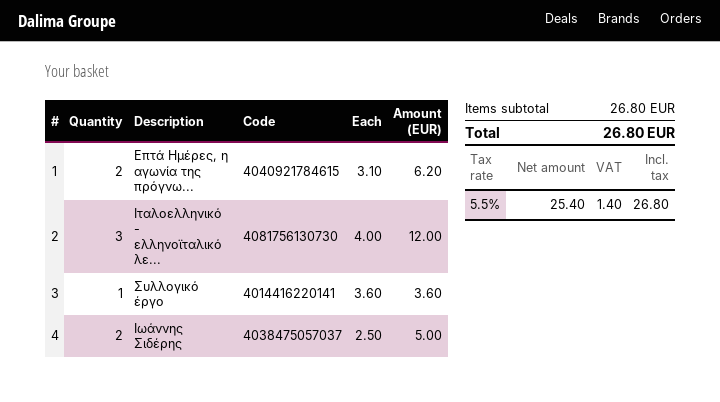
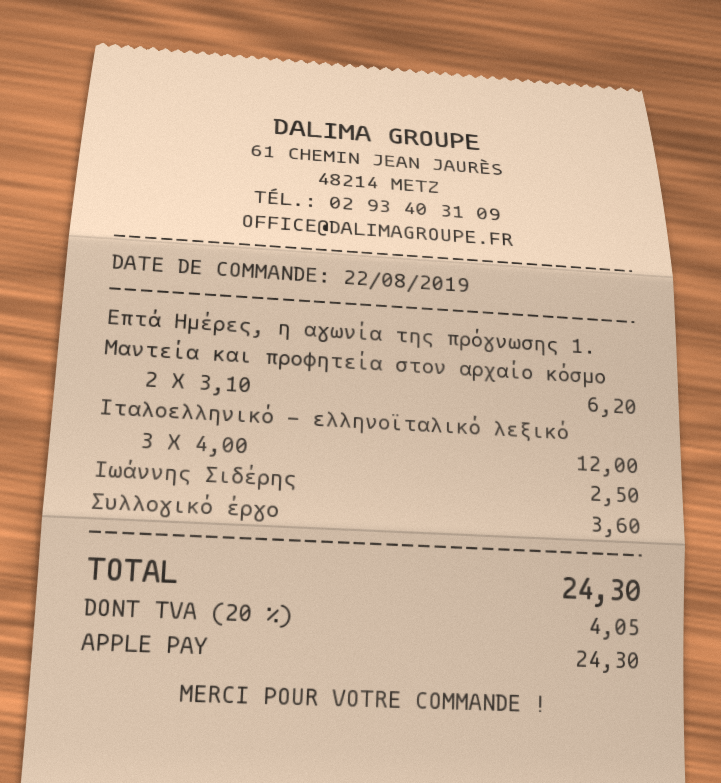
Ιωάννης Σιδέρης: 2 x 2.50 = 5.00 -> 1 x 2.50 = 2.50
tax: 5.5% = 1.40 -> 20% = 4.05
total: 26.80 -> 24.30

